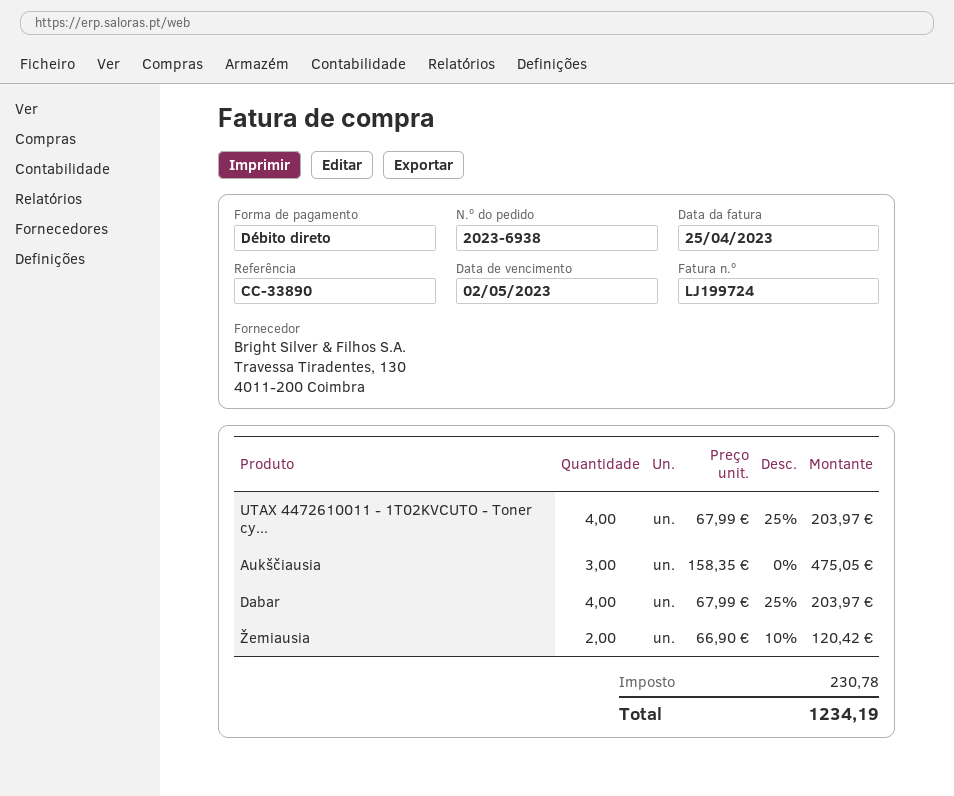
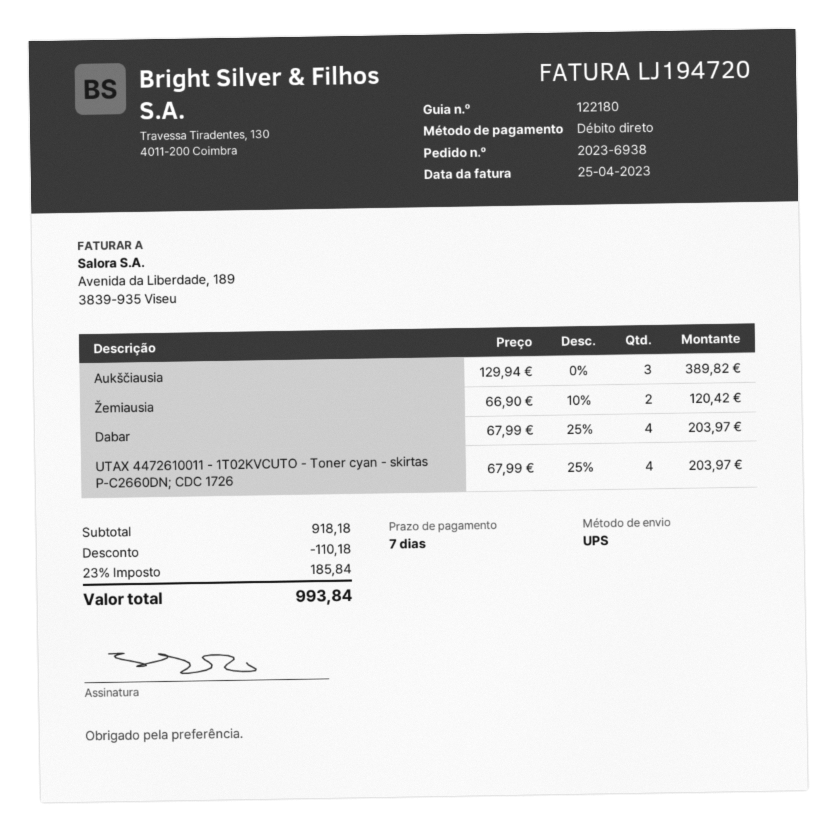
invoice number: LJ199724 -> LJ194720
Aukščiausia: 3 x 158.35 = 475.05 -> 3 x 129.94 = 389.82
discount: none -> 110.18
tax: 230.78 -> 185.84
total: 1234.19 -> 993.84

